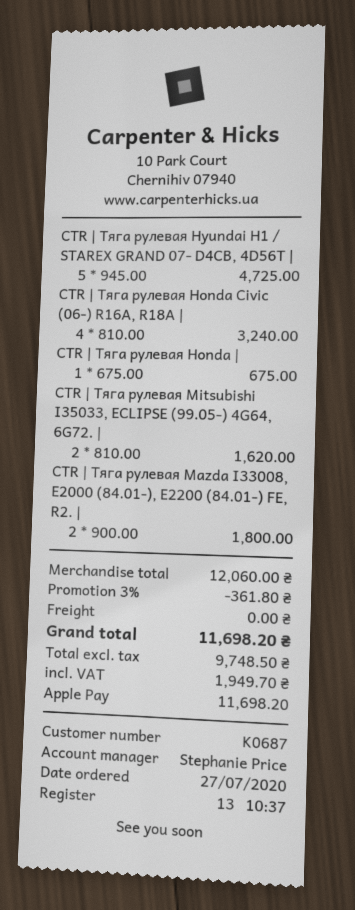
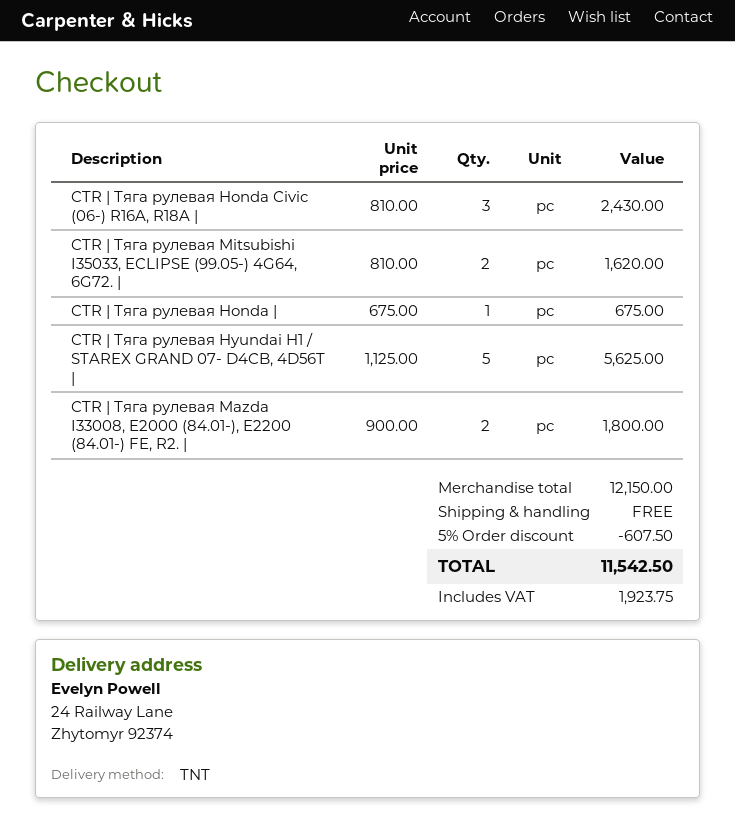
CTR | Тяга рулевая Hyundai H1 / STAREX GRAND 07- D4CB, 4D56T |: 5 x 945.00 = 4725.00 -> 5 x 1125.00 = 5625.00
CTR | Тяга рулевая Honda Civic (06-) R16A, R18A |: 4 x 810.00 = 3240.00 -> 3 x 810.00 = 2430.00
subtotal: 12060.00 -> 12150.00
discount: 3% = 361.80 -> 5% = 607.50
tax: 1949.70 -> 1923.75
total: 11698.20 -> 11542.50

